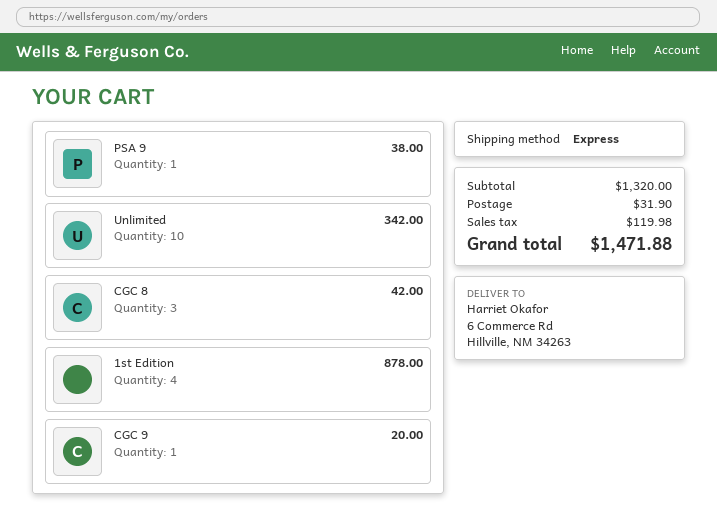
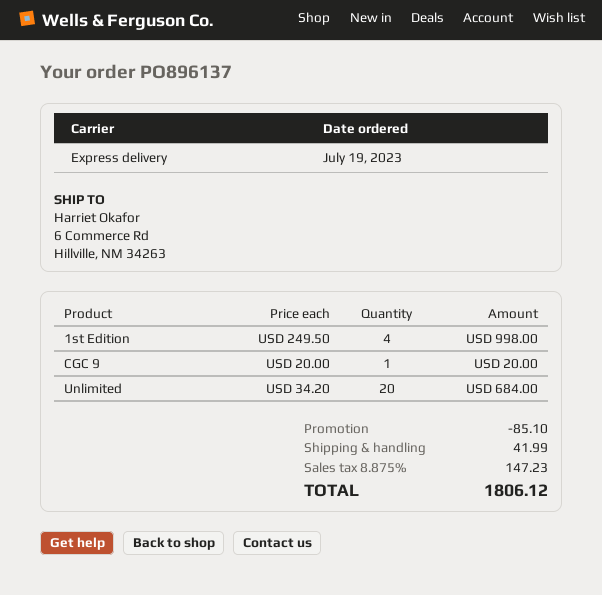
PSA 9: 1 for 38.00 -> none
Unlimited: 10 for 342.00 -> 20 for 684.00
CGC 8: 3 for 42.00 -> none
1st Edition: 4 for 878.00 -> 4 for 998.00
discount: none -> 85.10
shipping: 31.90 -> 41.99
tax: 119.98 -> 147.23
total: 1471.88 -> 1806.12

